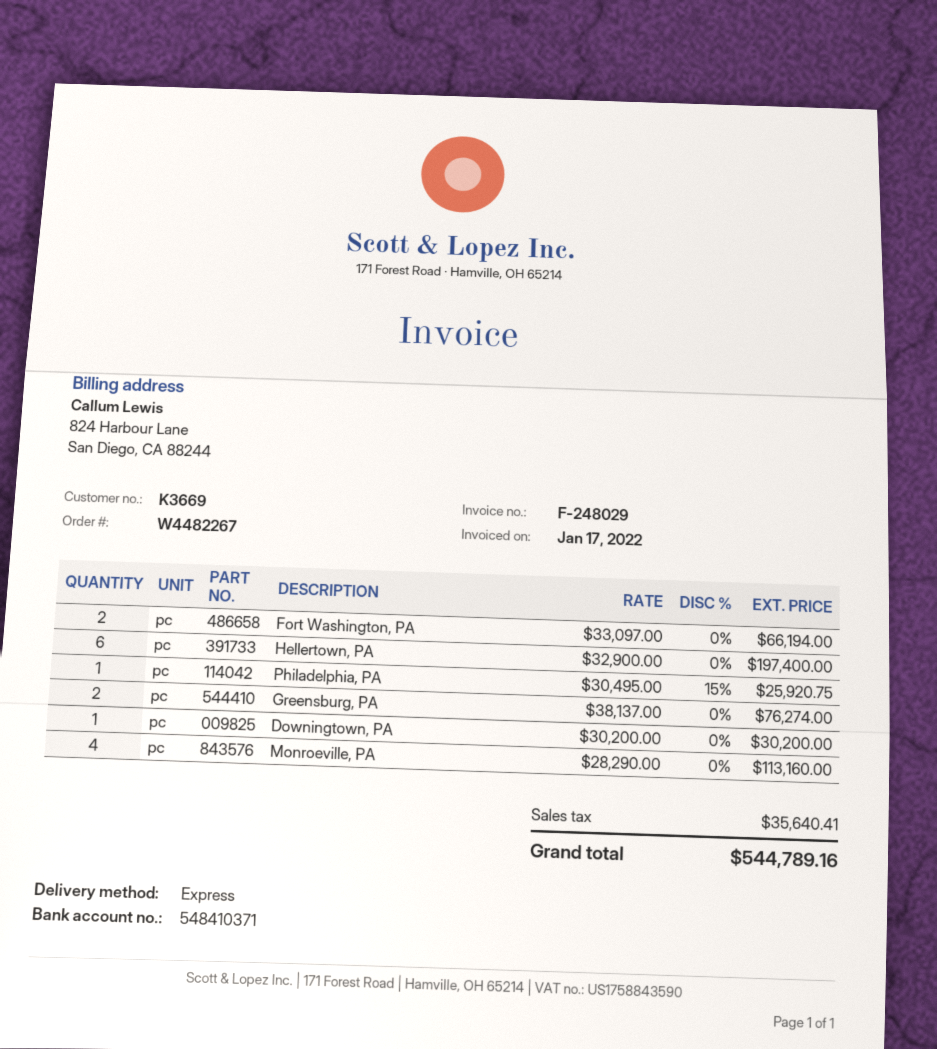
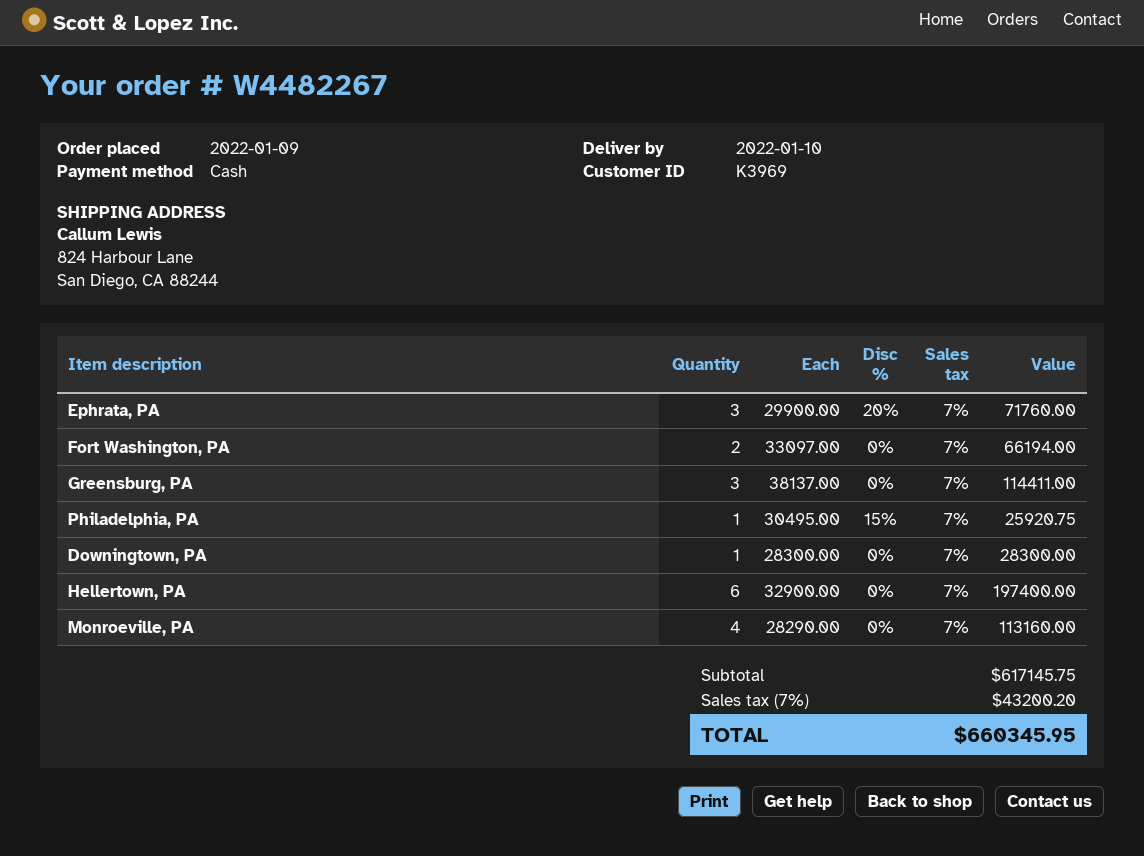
customer number: K3669 -> K3969
Greensburg, PA: 2 x 38137.00 = 76274.00 -> 3 x 38137.00 = 114411.00
Downingtown, PA: 1 x 30200.00 = 30200.00 -> 1 x 28300.00 = 28300.00
Ephrata, PA: none -> 3 x 29900.00 - 20% = 71760.00
tax: 35640.41 -> 43200.20
total: 544789.16 -> 660345.95

